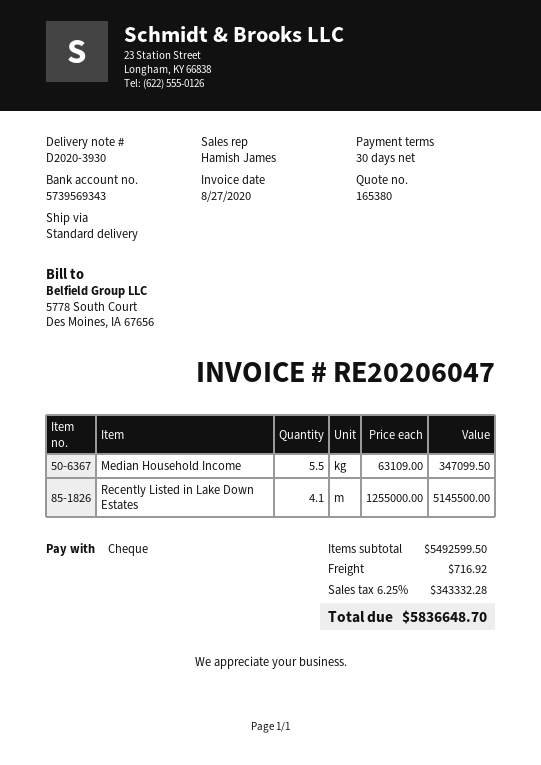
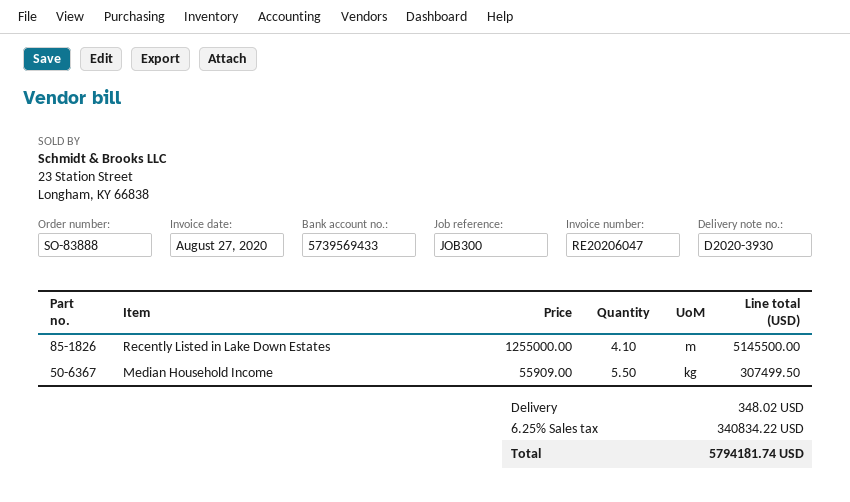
bank account: 5739569343 -> 5739569433
Median Household Income: 5.5 x 63109.00 = 347099.50 -> 5.5 x 55909.00 = 307499.50
shipping: 716.92 -> 348.02
tax: 6.25% = 343332.28 -> 6.25% = 340834.22
total: 5836648.70 -> 5794181.74

